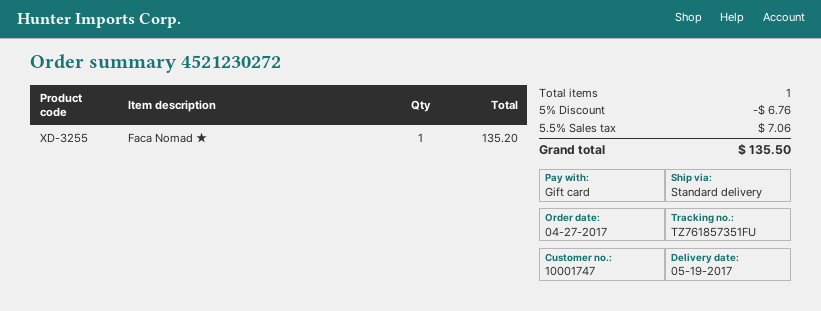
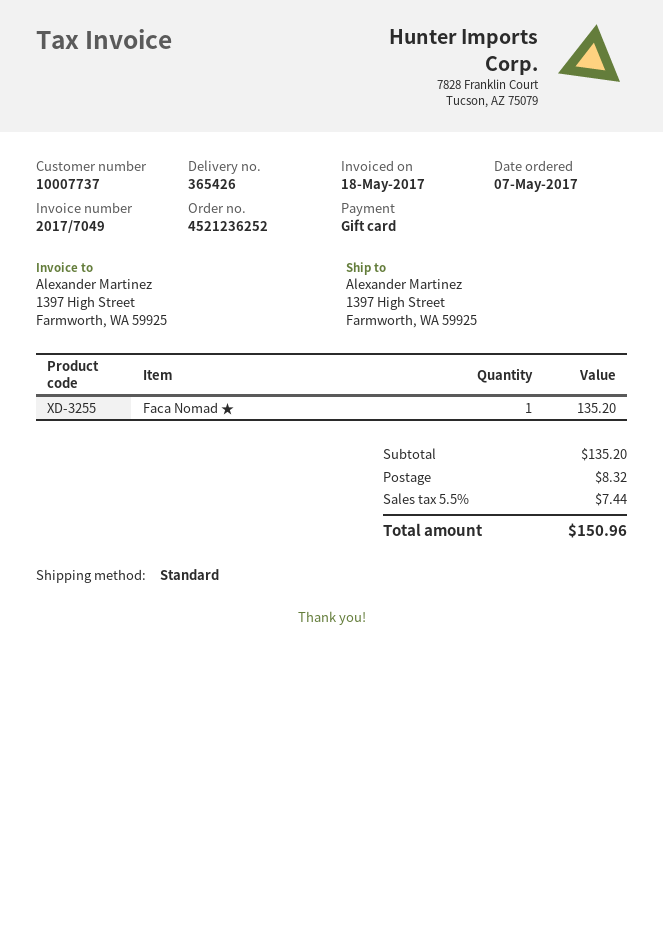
order number: 4521230272 -> 4521236252
order date: 2017-04-27 -> 2017-05-07
customer number: 10001747 -> 10007737
discount: 5% = 6.76 -> none
shipping: none -> 8.32
tax: 5.5% = 7.06 -> 5.5% = 7.44
total: 135.50 -> 150.96

